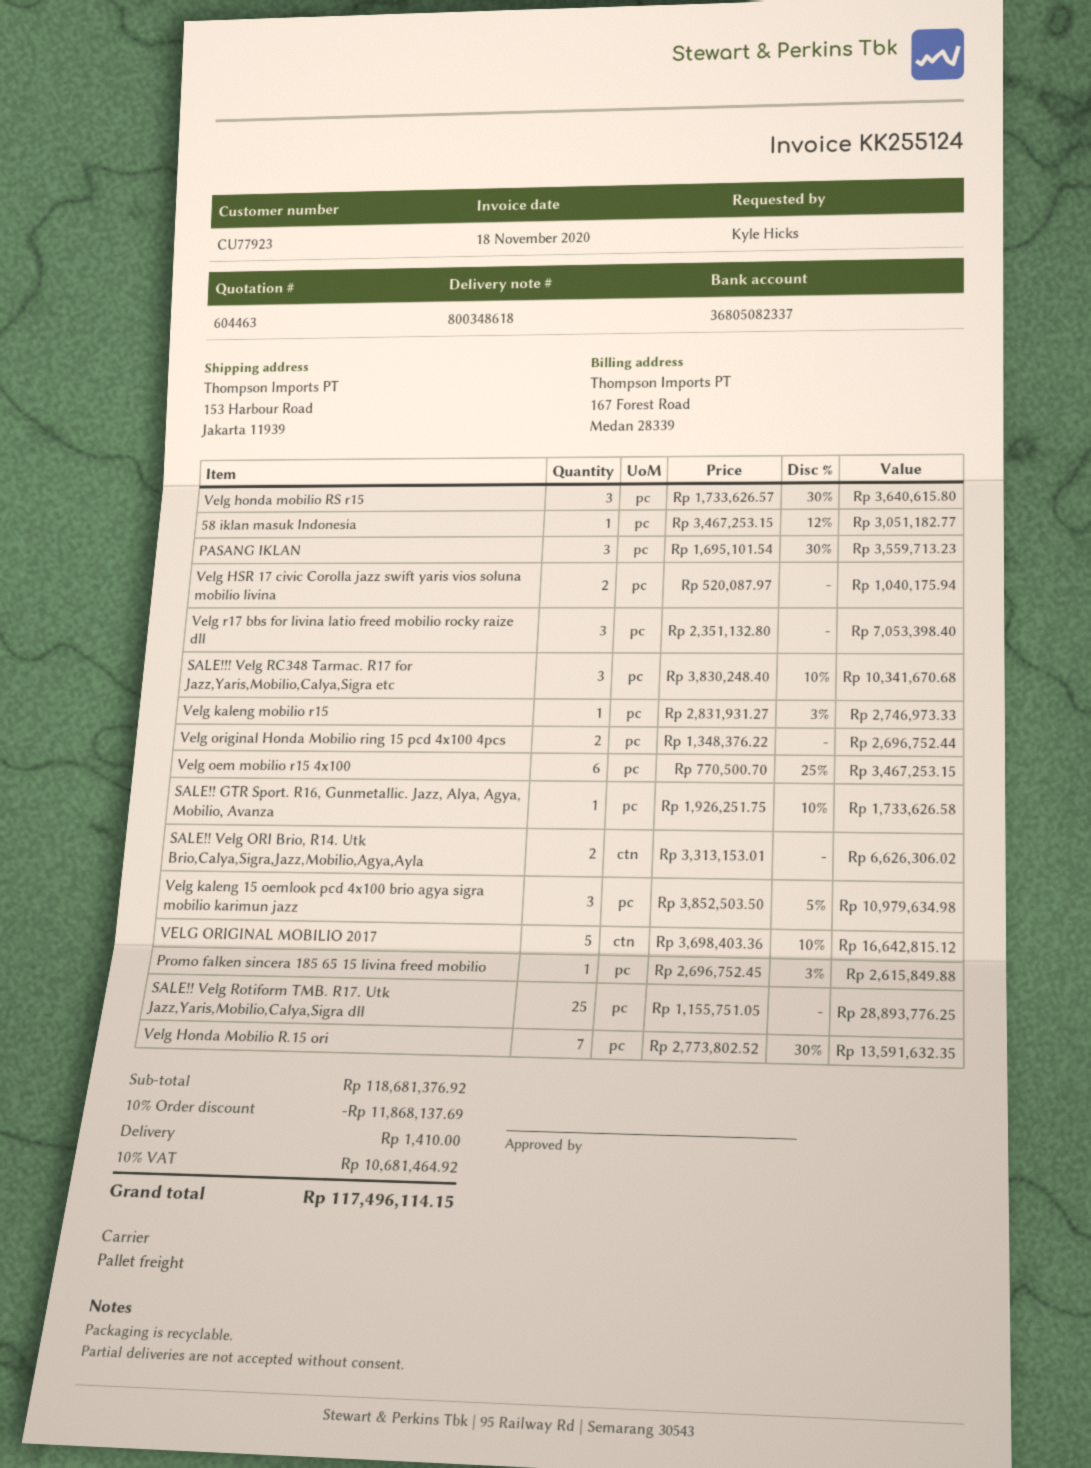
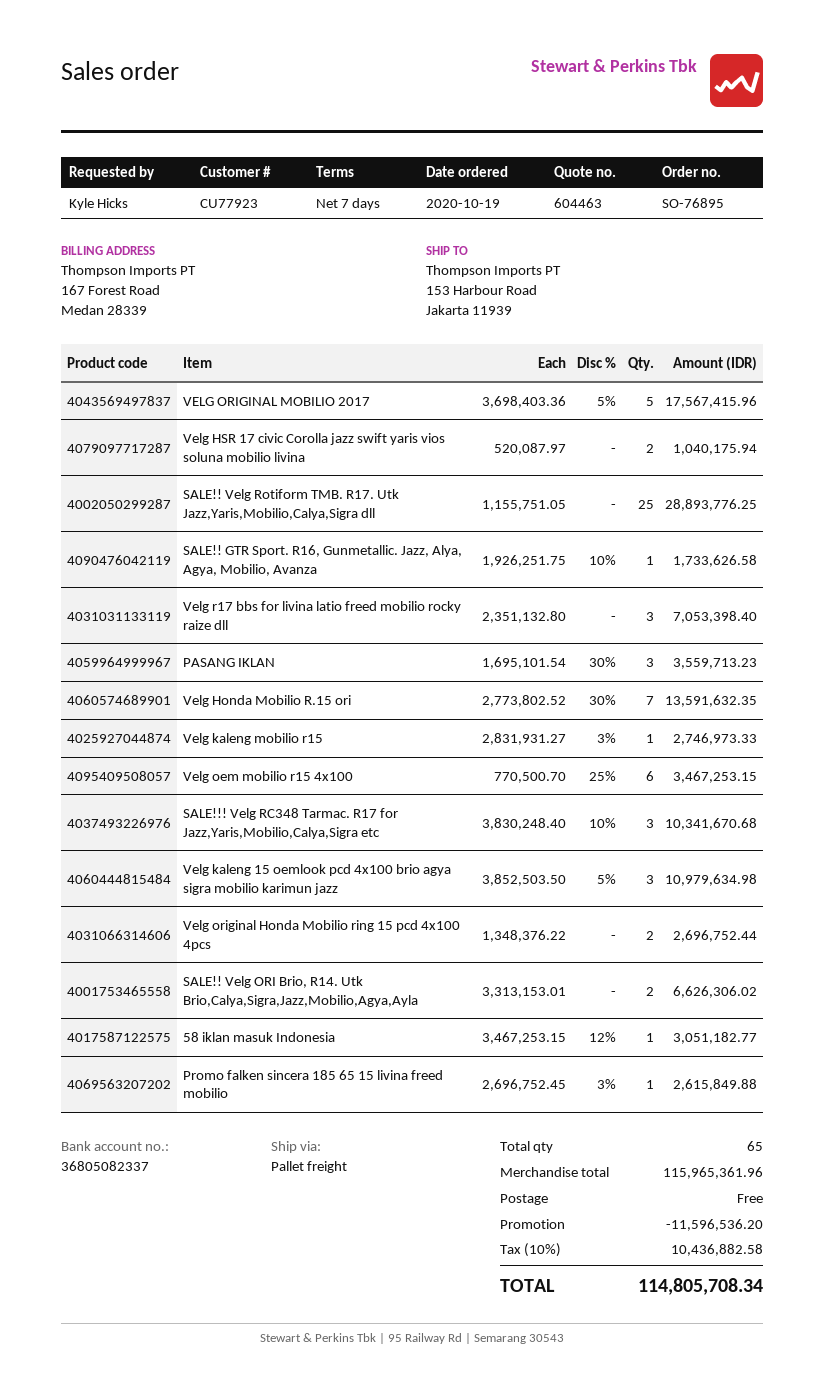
Velg honda mobilio RS r15: 3 x 1733626.57 - 30% = 3640615.80 -> none
VELG ORIGINAL MOBILIO 2017: 5 x 3698403.36 - 10% = 16642815.12 -> 5 x 3698403.36 - 5% = 17567415.96
subtotal: 118681376.92 -> 115965361.96
discount: 11868137.69 -> 11596536.20
shipping: 1410.00 -> 0.00
tax: 10% = 10681464.92 -> 10% = 10436882.58
total: 117496114.15 -> 114805708.34

